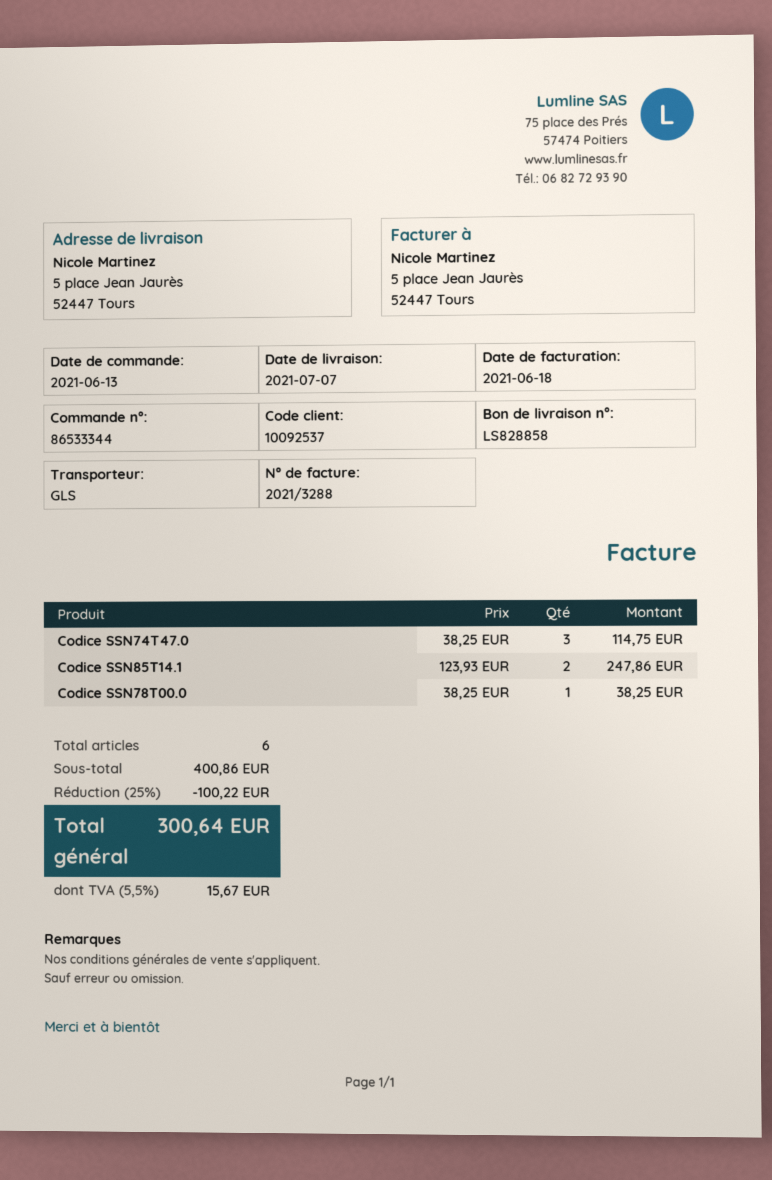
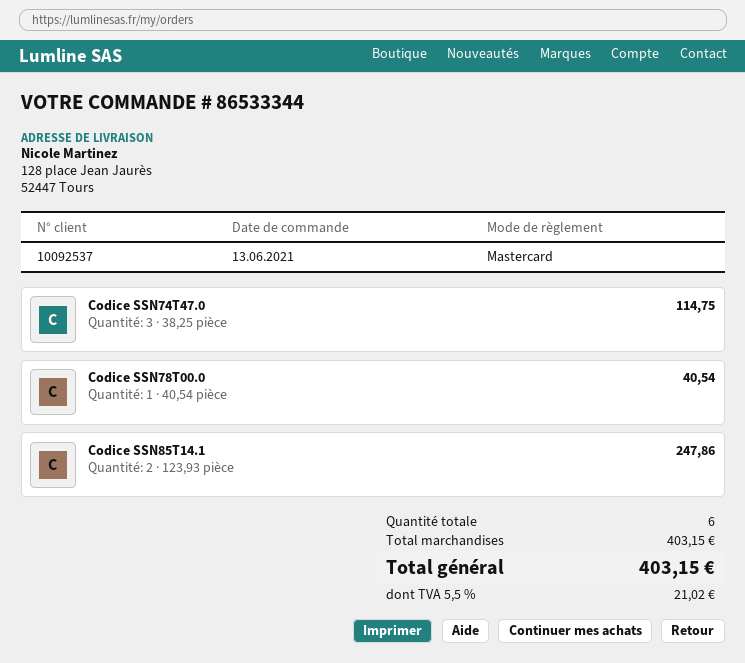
ship to: 5 place Jean Jaurès, 52447 Tours -> 128 place Jean Jaurès, 52447 Tours
Codice SSN78T00.0: 1 x 38.25 = 38.25 -> 1 x 40.54 = 40.54
subtotal: 400.86 -> 403.15
discount: 25% = 100.22 -> none
tax: 5.5% = 15.67 -> 5.5% = 21.02
total: 300.64 -> 403.15

